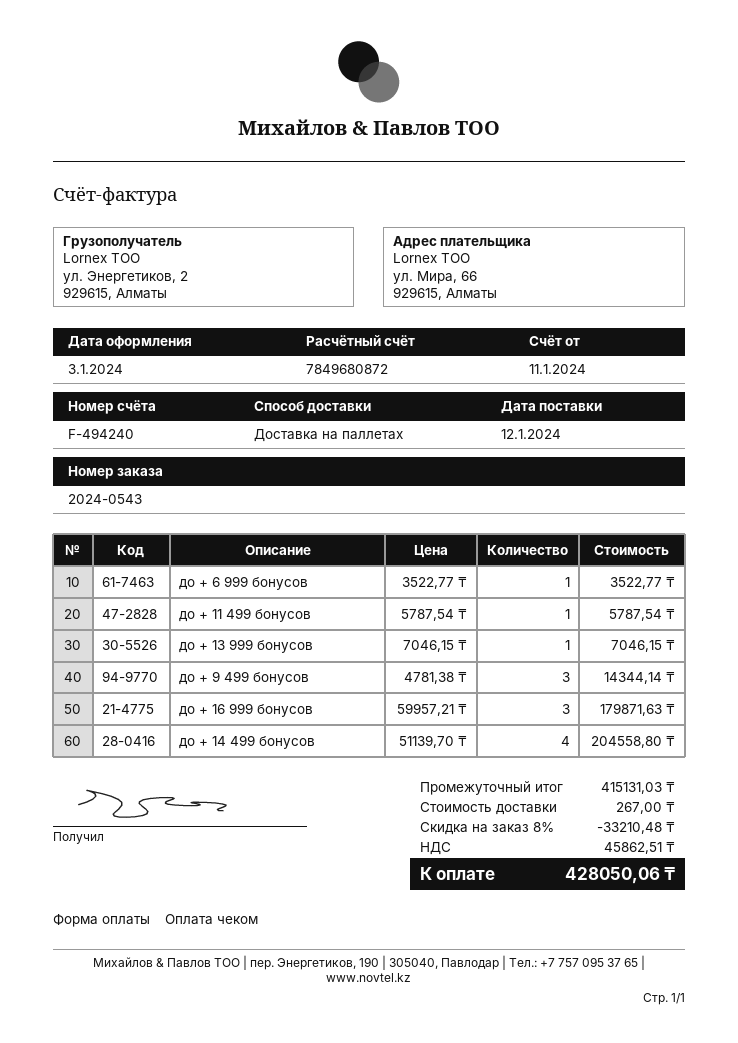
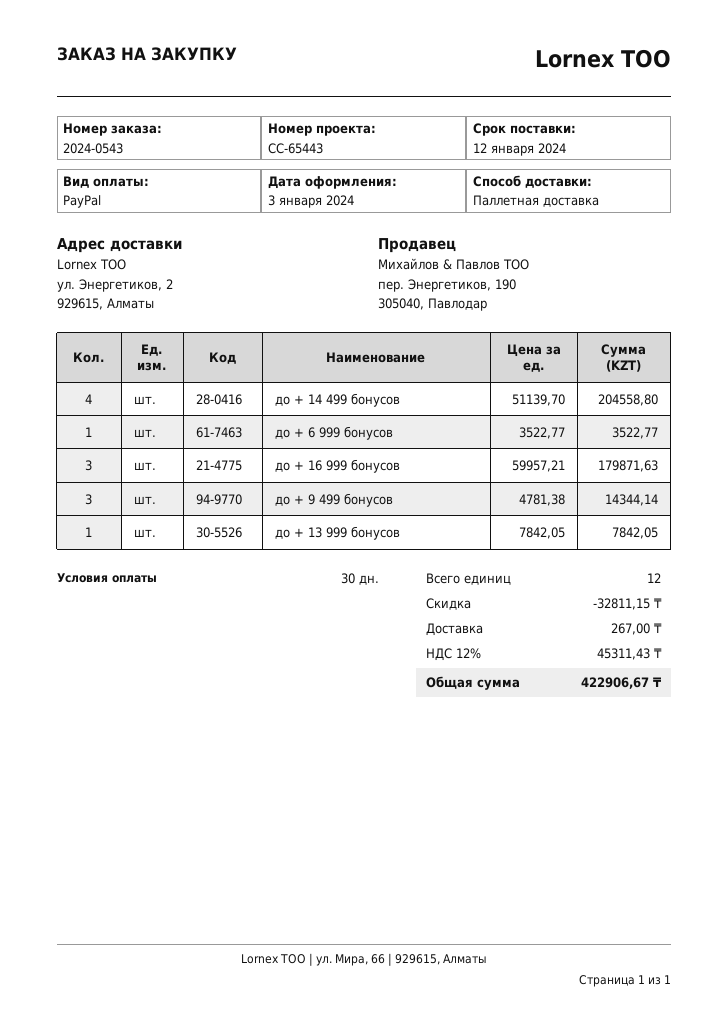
payment method: cheque -> PayPal
до + 11 499 бонусов: 1 x 5787.54 = 5787.54 -> none
до + 13 999 бонусов: 1 x 7046.15 = 7046.15 -> 1 x 7842.05 = 7842.05
discount: 33210.48 -> 32811.15
tax: 45862.51 -> 45311.43
total: 428050.06 -> 422906.67

